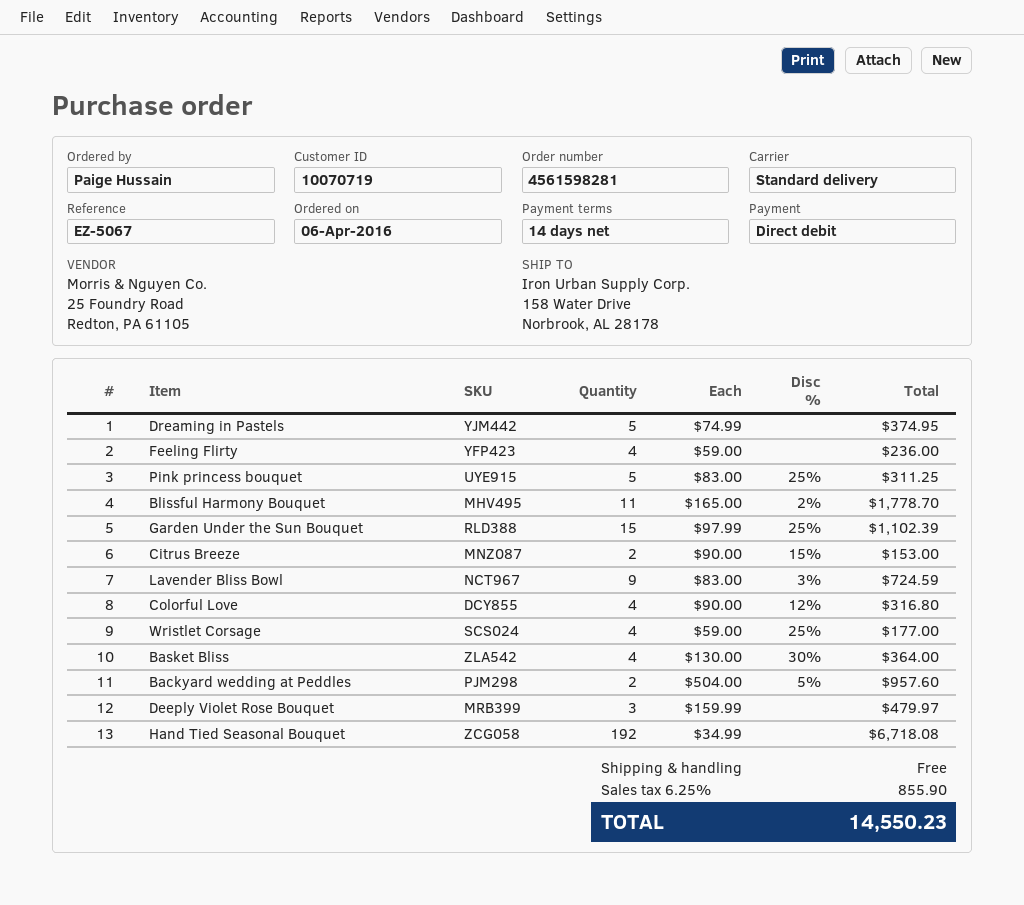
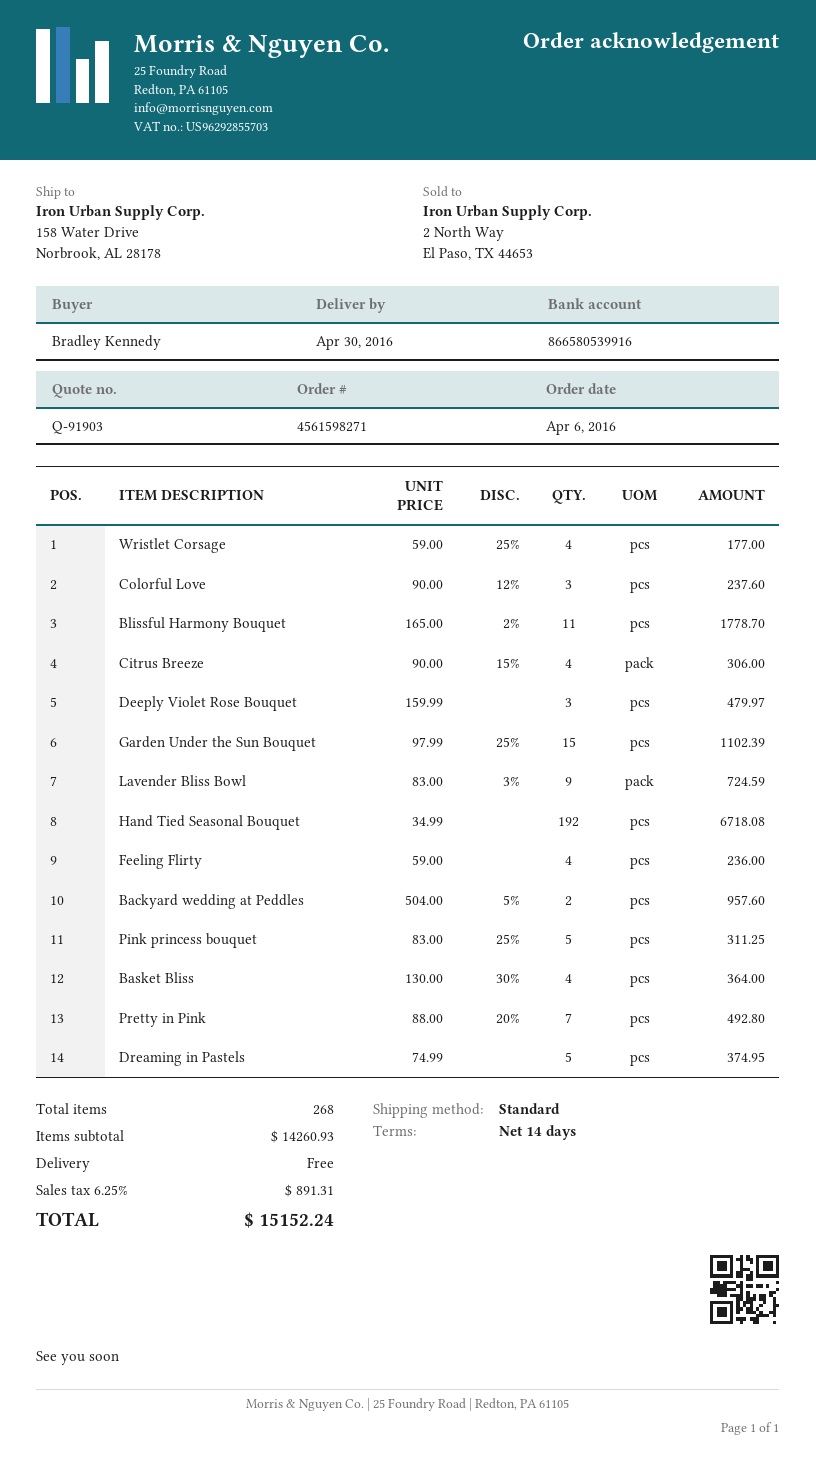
order number: 4561598281 -> 4561598271
ordered by: Paige Hussain -> Bradley Kennedy
Citrus Breeze: 2 x 90.00 - 15% = 153.00 -> 4 x 90.00 - 15% = 306.00
Colorful Love: 4 x 90.00 - 12% = 316.80 -> 3 x 90.00 - 12% = 237.60
Pretty in Pink: none -> 7 x 88.00 - 20% = 492.80
tax: 6.25% = 855.90 -> 6.25% = 891.31
total: 14550.23 -> 15152.24

